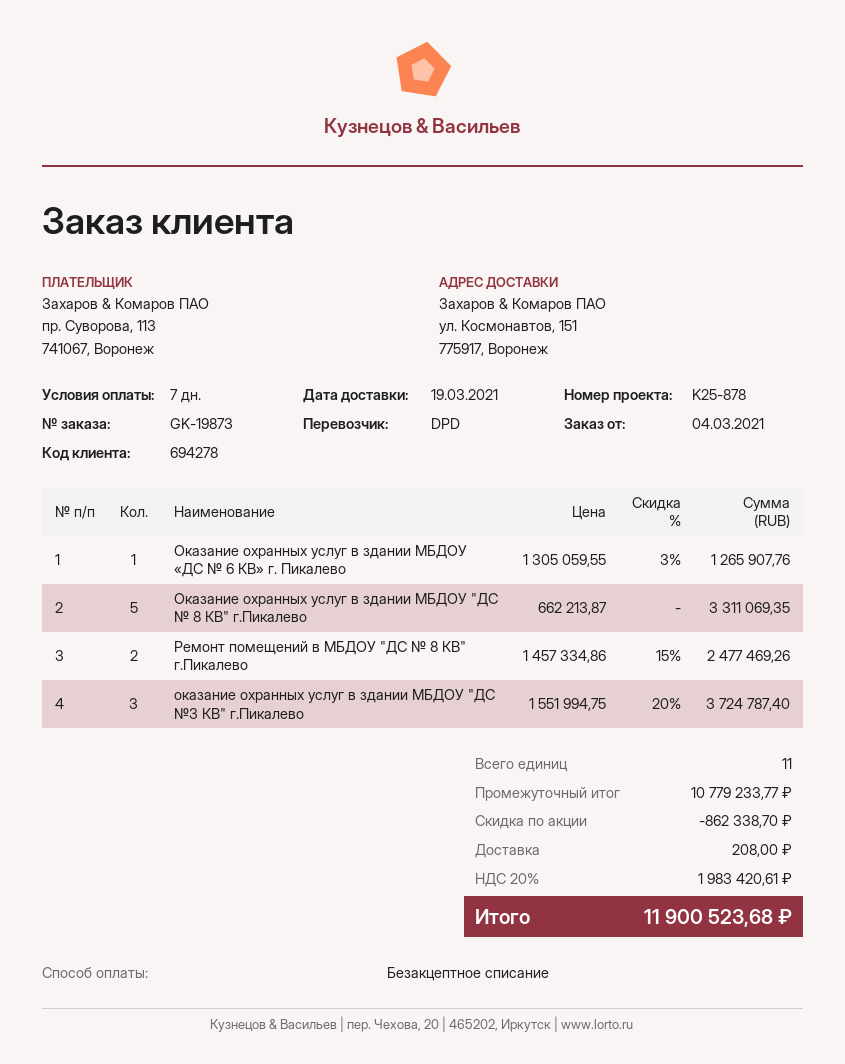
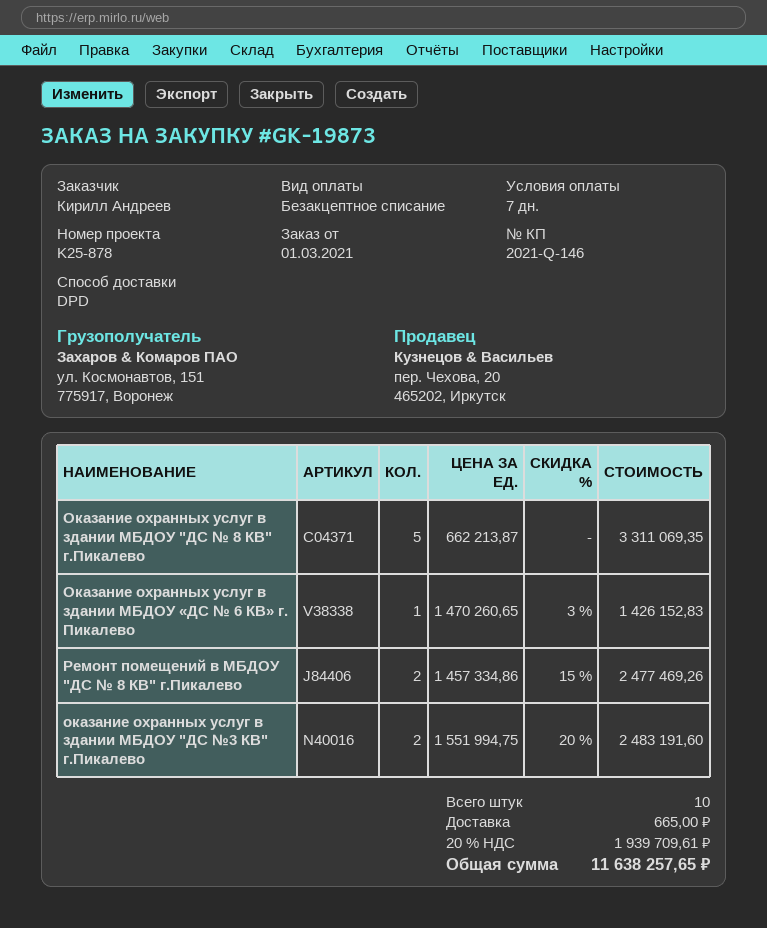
order date: 2021-03-04 -> 2021-03-01
Оказание охранных услуг в здании МБДОУ «ДС № 6 КВ» г. Пикалево: 1 x 1305059.55 - 3% = 1265907.76 -> 1 x 1470260.65 - 3% = 1426152.83
оказание охранных услуг в здании МБДОУ "ДС №3 КВ" г.Пикалево: 3 x 1551994.75 - 20% = 3724787.40 -> 2 x 1551994.75 - 20% = 2483191.60
total quantity: 11 -> 10
discount: 862338.70 -> none
shipping: 208.00 -> 665.00
tax: 20% = 1983420.61 -> 20% = 1939709.61
total: 11900523.68 -> 11638257.65

